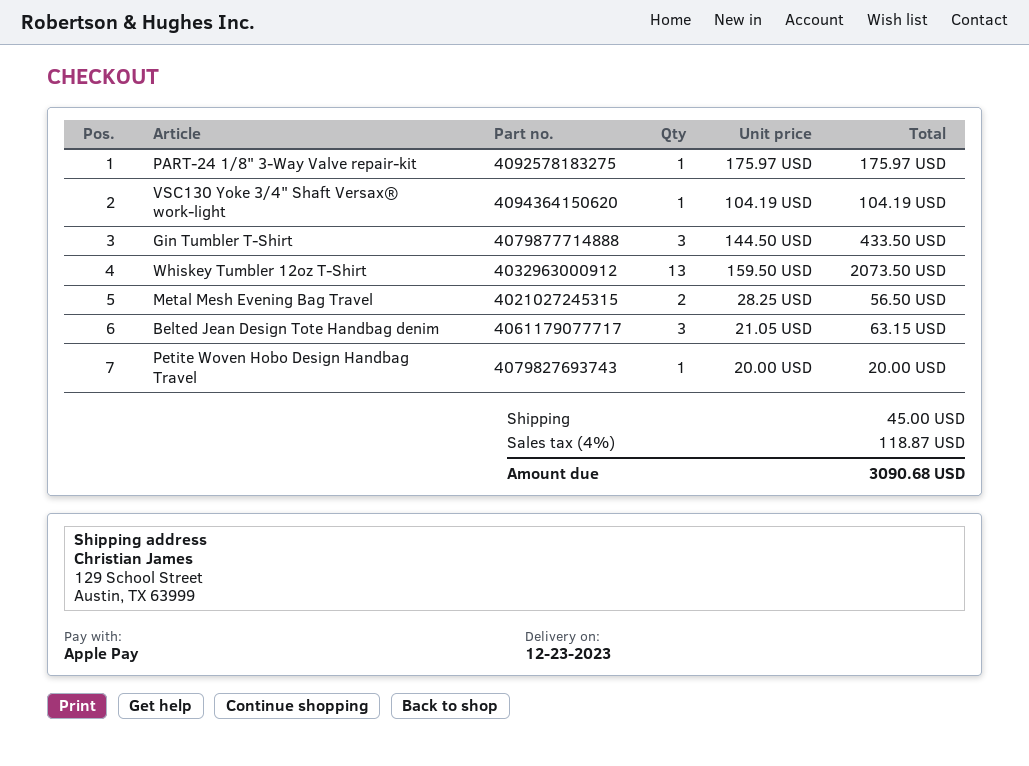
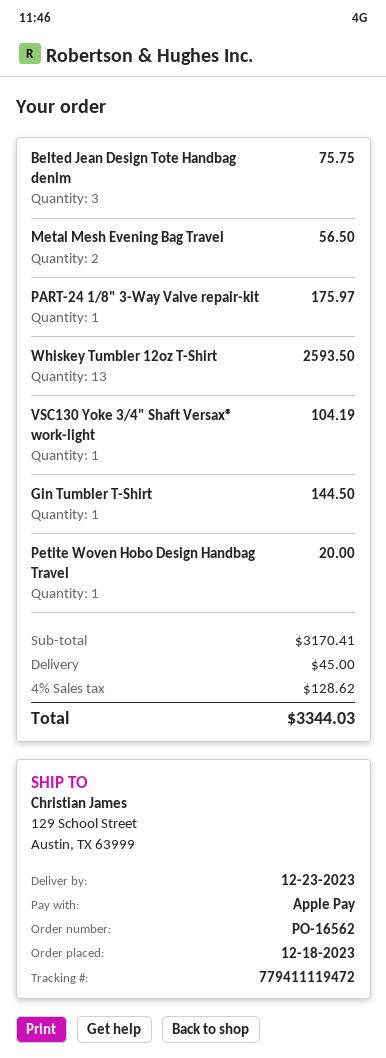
Gin Tumbler T-Shirt: 3 for 433.50 -> 1 for 144.50
Whiskey Tumbler 12oz T-Shirt: 13 for 2073.50 -> 13 for 2593.50
Belted Jean Design Tote Handbag denim: 3 for 63.15 -> 3 for 75.75
tax: 4% = 118.87 -> 4% = 128.62
total: 3090.68 -> 3344.03

